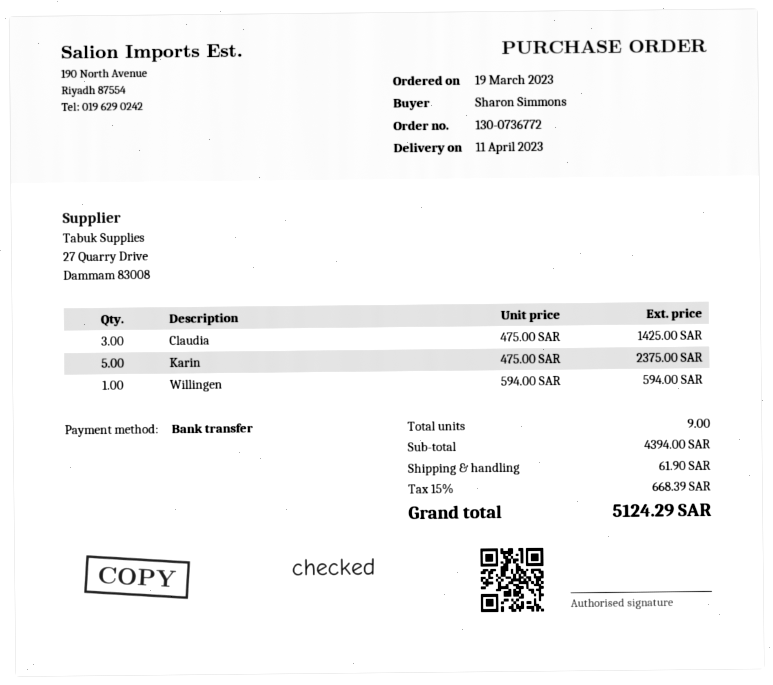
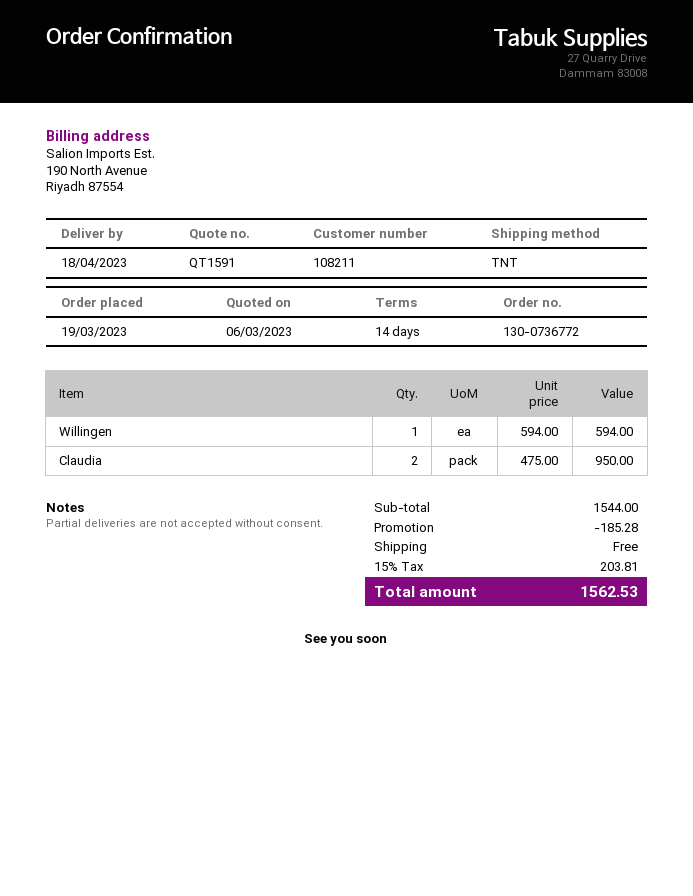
delivery date: 2023-04-11 -> 2023-04-18
Claudia: 3 x 475.00 = 1425.00 -> 2 x 475.00 = 950.00
Karin: 5 x 475.00 = 2375.00 -> none
subtotal: 4394.00 -> 1544.00
discount: none -> 185.28
shipping: 61.90 -> 0.00
tax: 15% = 668.39 -> 15% = 203.81
total: 5124.29 -> 1562.53

